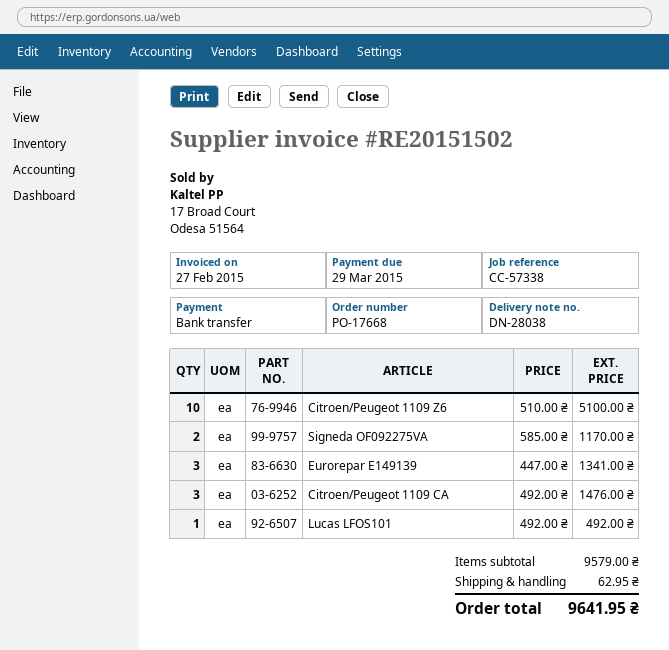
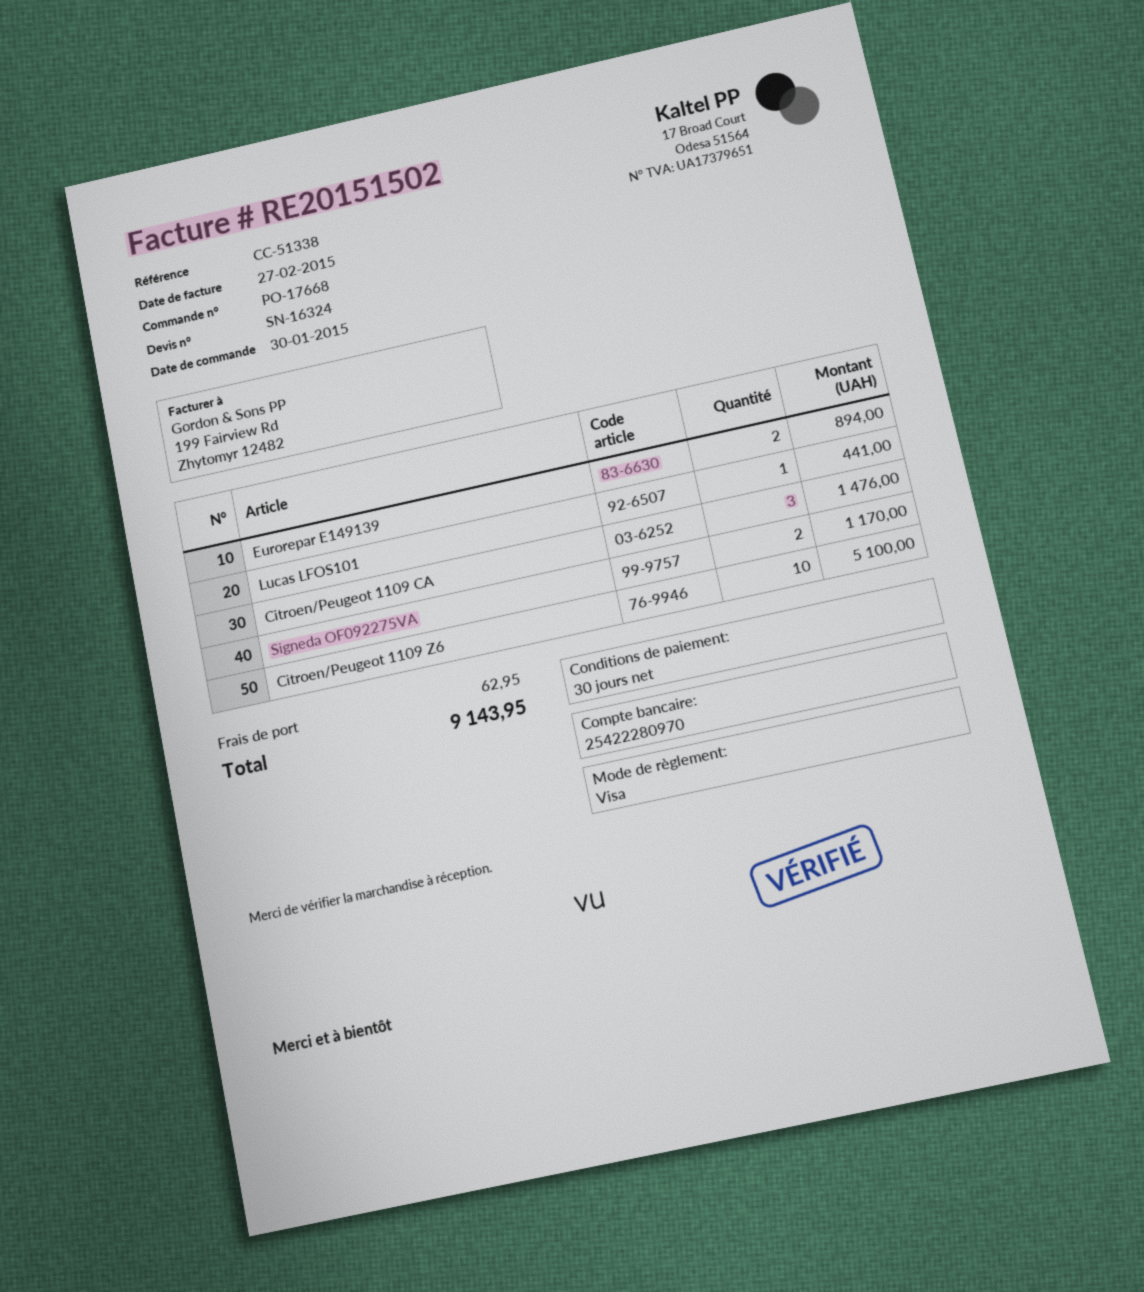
reference: CC-57338 -> CC-51338
payment method: bank transfer -> Visa
Eurorepar E149139: 3 for 1341.00 -> 2 for 894.00
Lucas LFOS101: 1 for 492.00 -> 1 for 441.00
total: 9641.95 -> 9143.95

